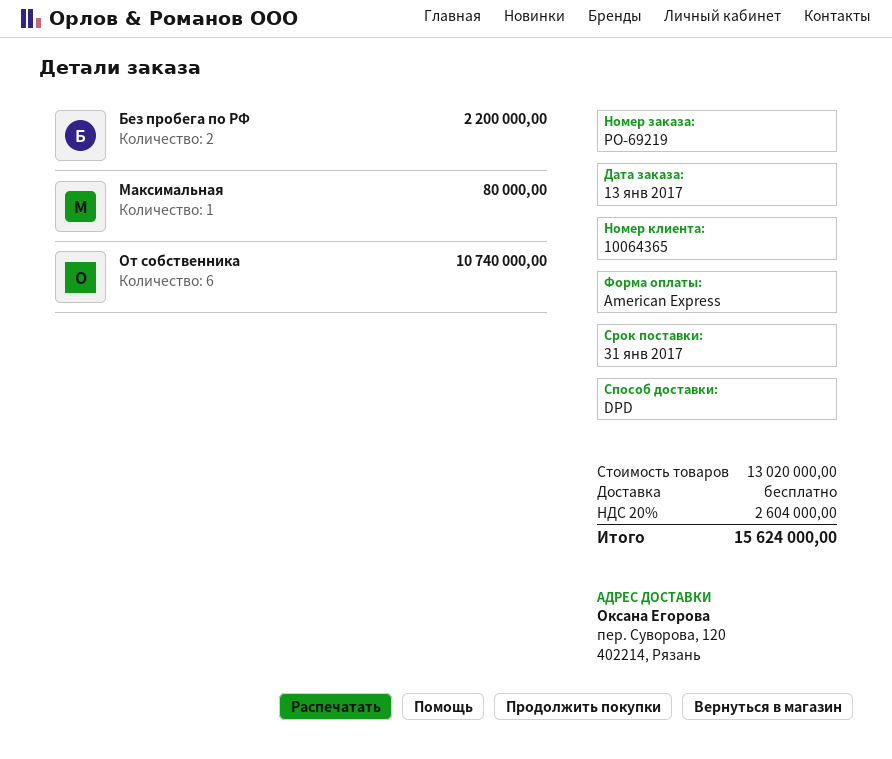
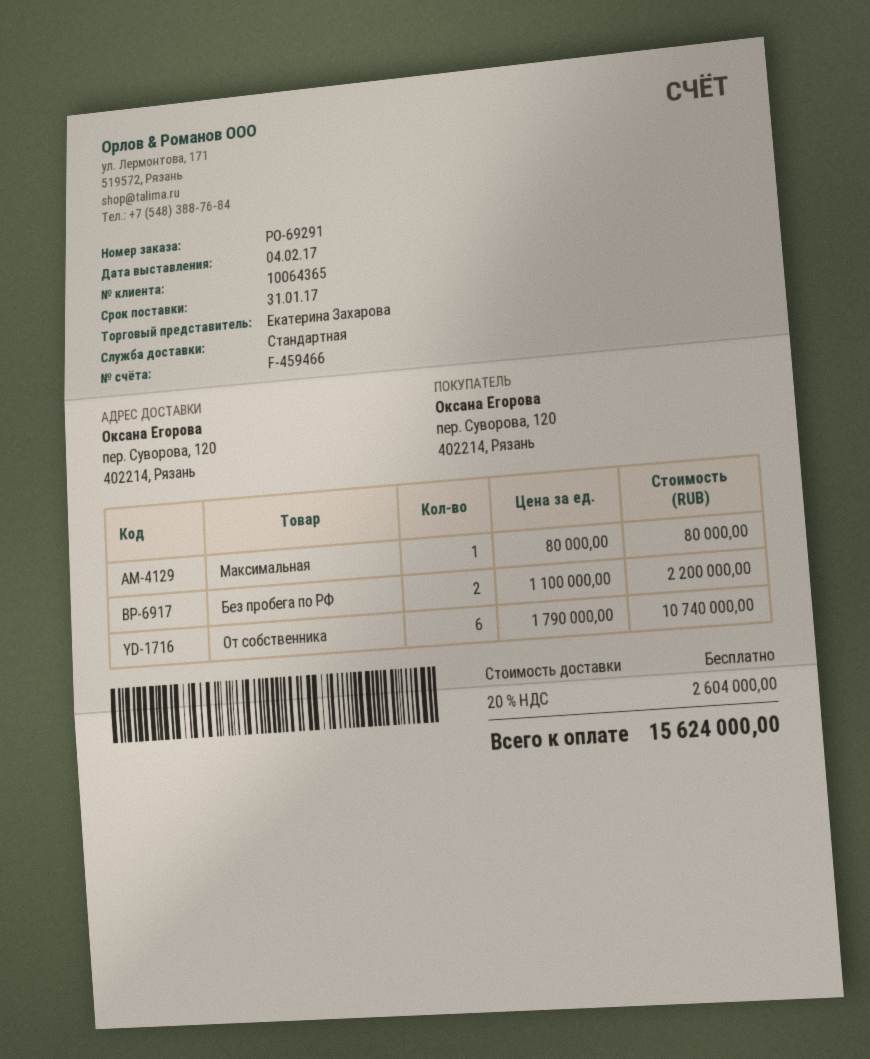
order number: PO-69219 -> PO-69291
shipping method: DPD -> standard

